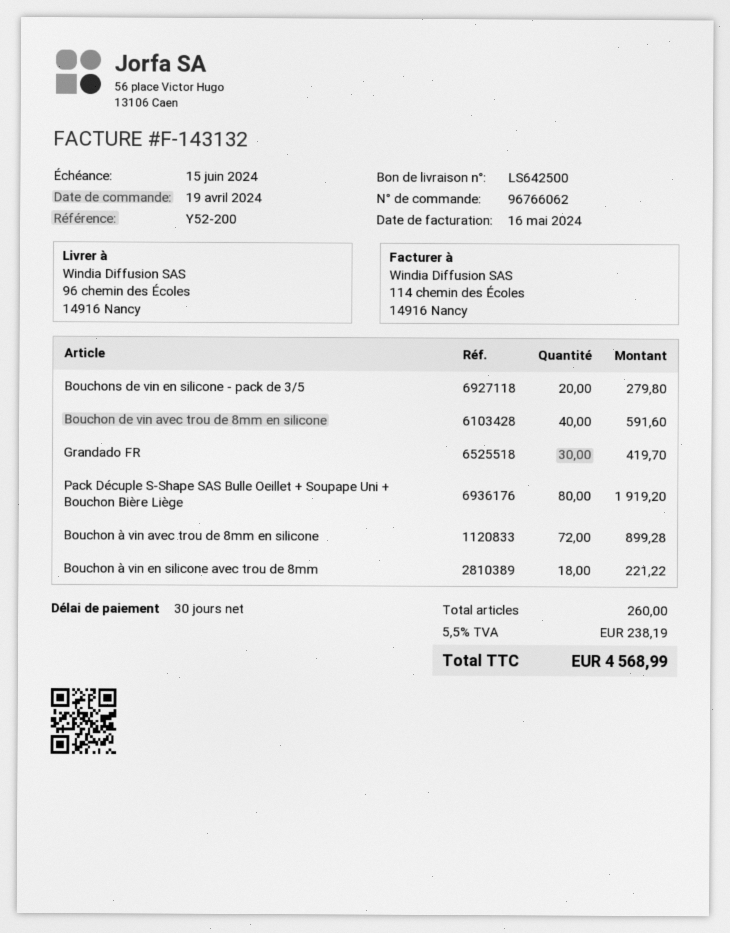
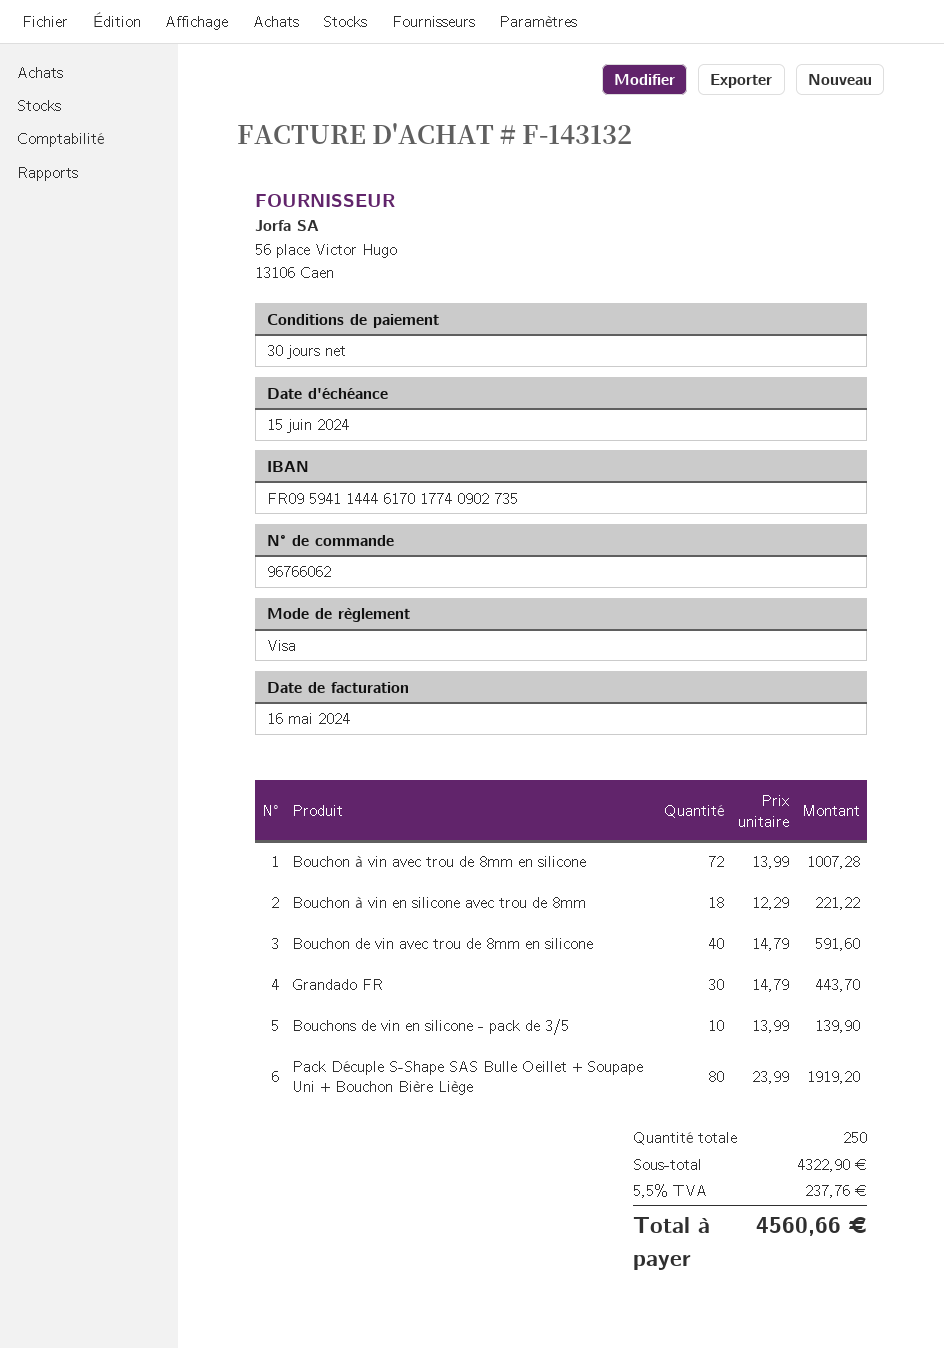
Bouchons de vin en silicone - pack de 3/5: 20 for 279.80 -> 10 for 139.90
Grandado FR: 30 for 419.70 -> 30 for 443.70
Bouchon à vin avec trou de 8mm en silicone: 72 for 899.28 -> 72 for 1007.28
total quantity: 260 -> 250
tax: 5.5% = 238.19 -> 5.5% = 237.76
total: 4568.99 -> 4560.66

